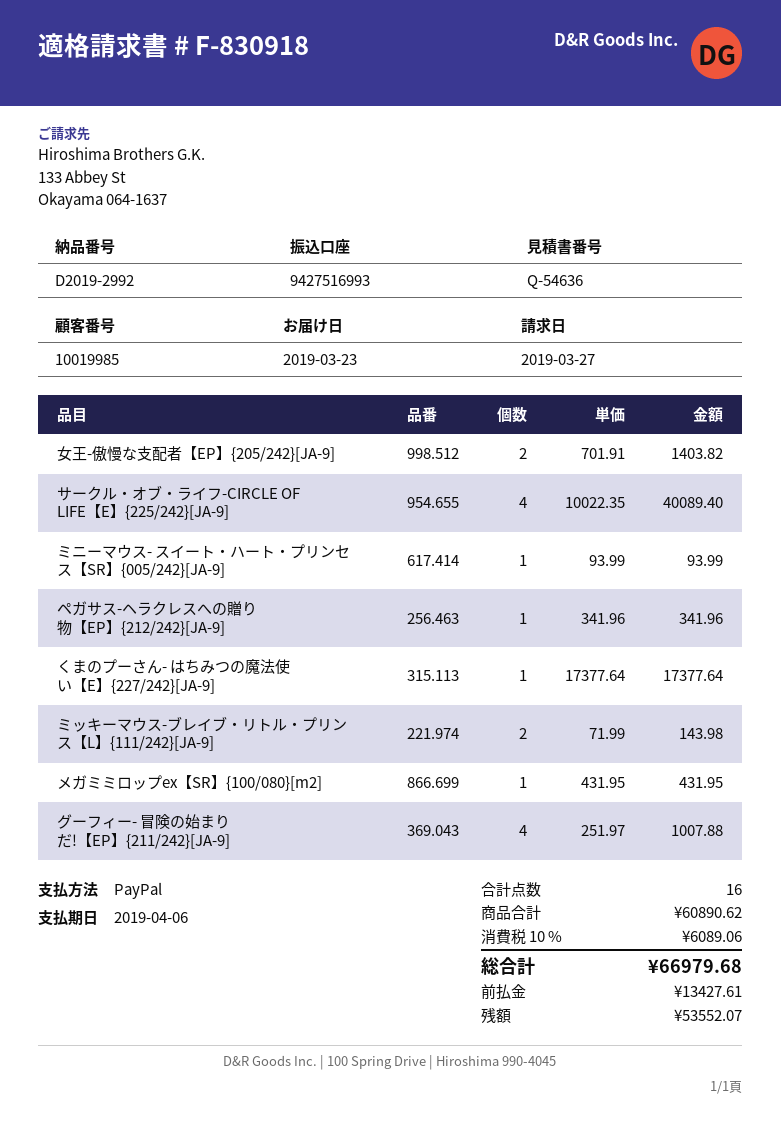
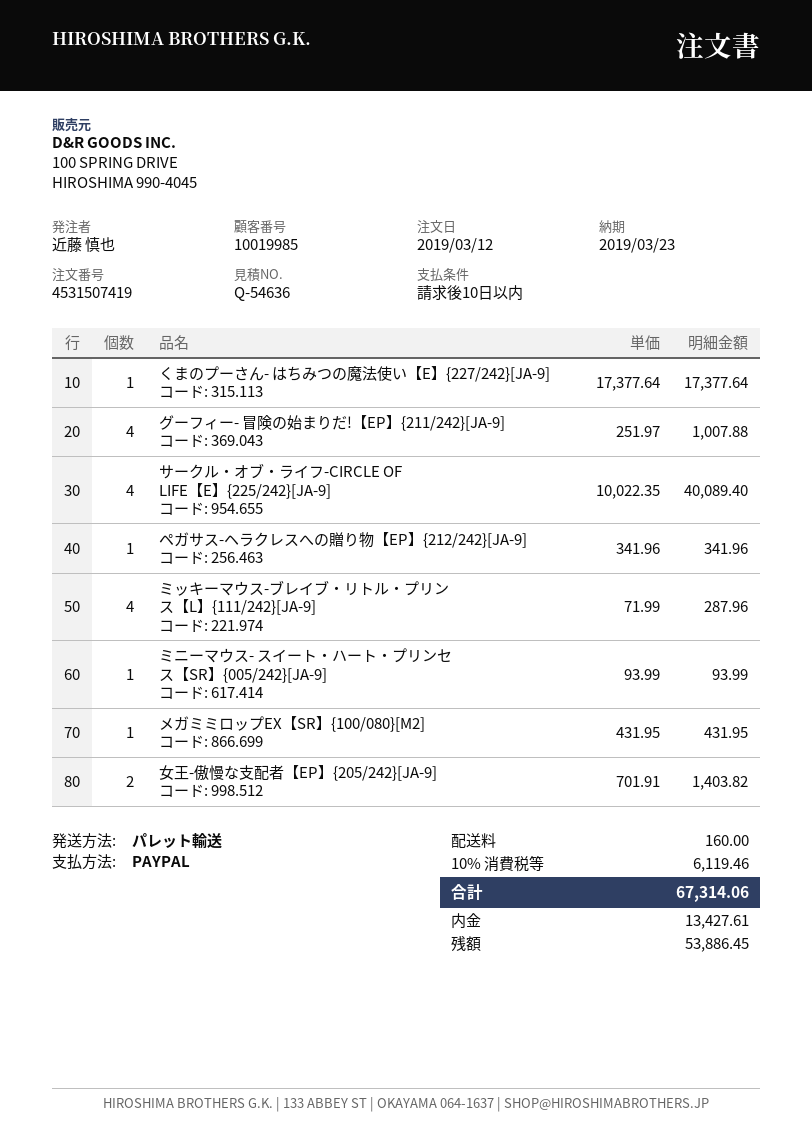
ミッキーマウス-ブレイブ・リトル・プリンス【L】{111/242}[JA-9]: 2 x 71.99 = 143.98 -> 4 x 71.99 = 287.96
shipping: none -> 160.00
tax: 10% = 6089.06 -> 10% = 6119.46
total: 66979.68 -> 67314.06
balance: 53552.07 -> 53886.45

